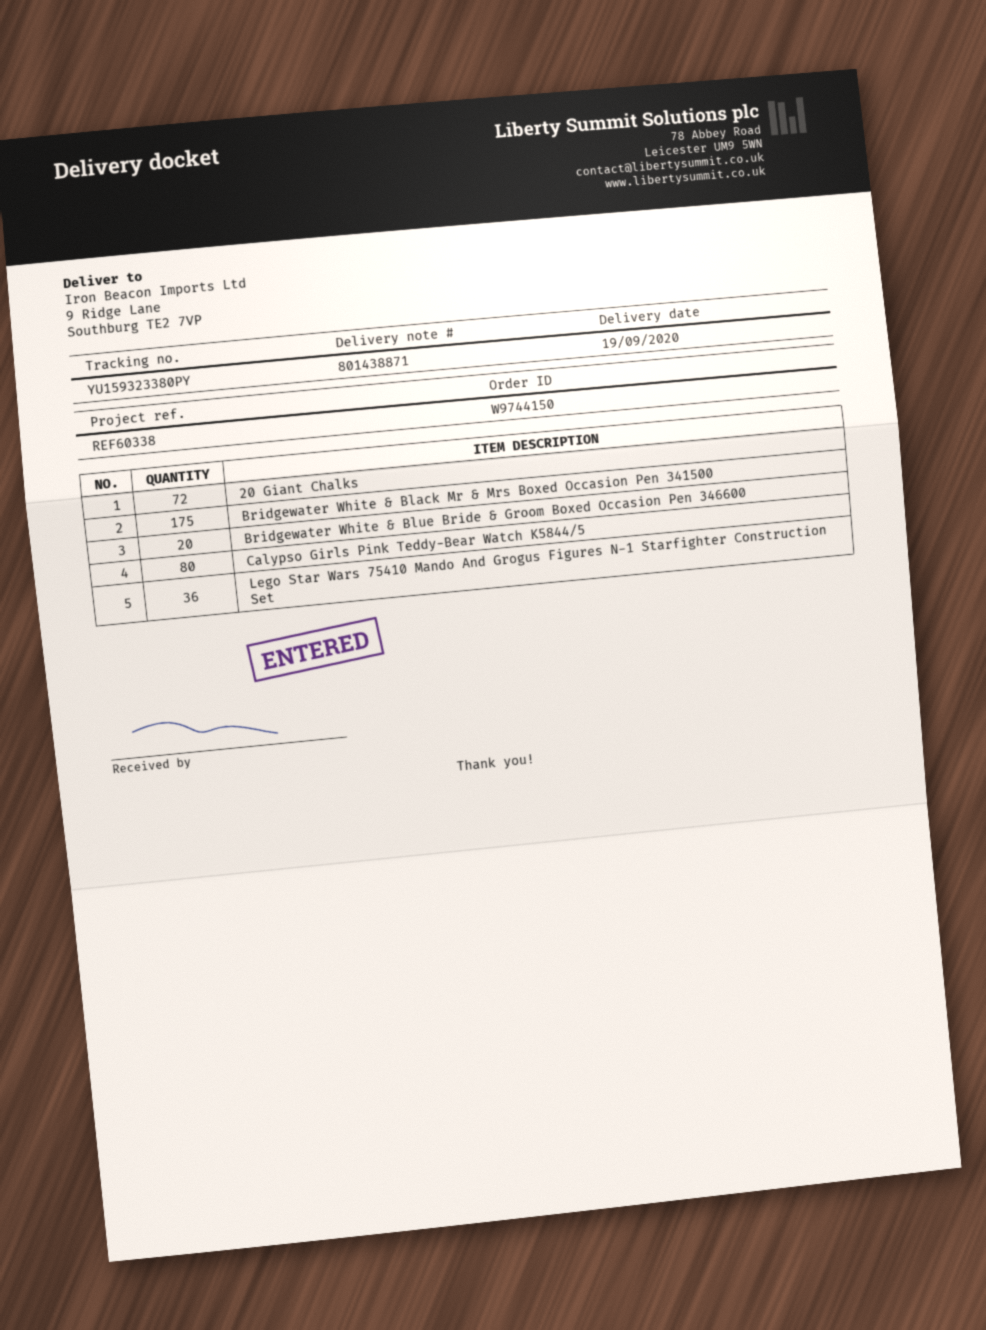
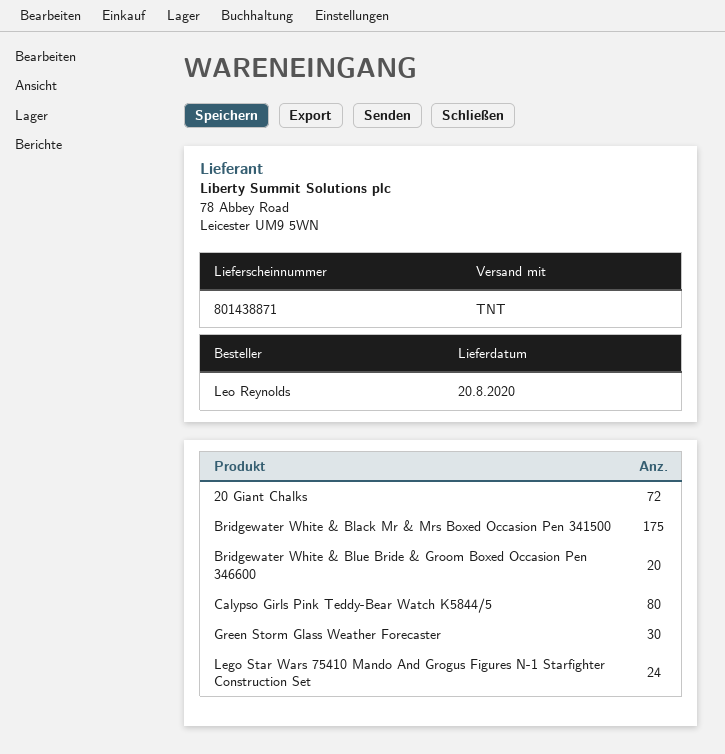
delivery date: 2020-09-19 -> 2020-08-20
Lego Star Wars 75410 Mando And Grogus Figures N-1 Starfighter Construction Set: 36 -> 24
Green Storm Glass Weather Forecaster: none -> 30

